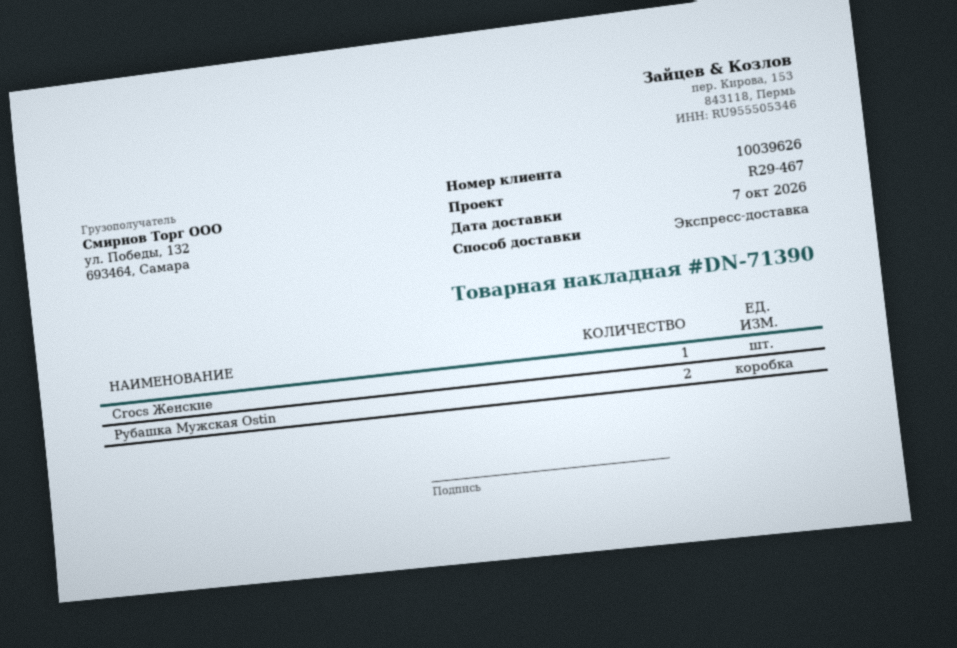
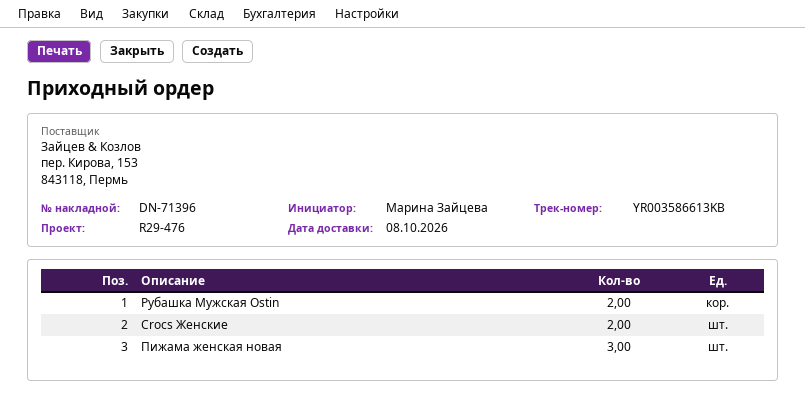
delivery note number: DN-71390 -> DN-71396
delivery date: 2026-10-07 -> 2026-10-08
reference: R29-467 -> R29-476
Crocs Женские: 1 -> 2
Пижама женская новая: none -> 3

